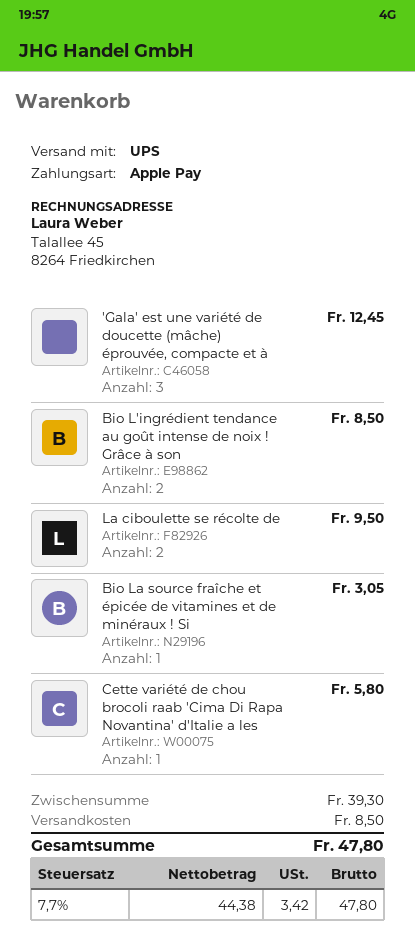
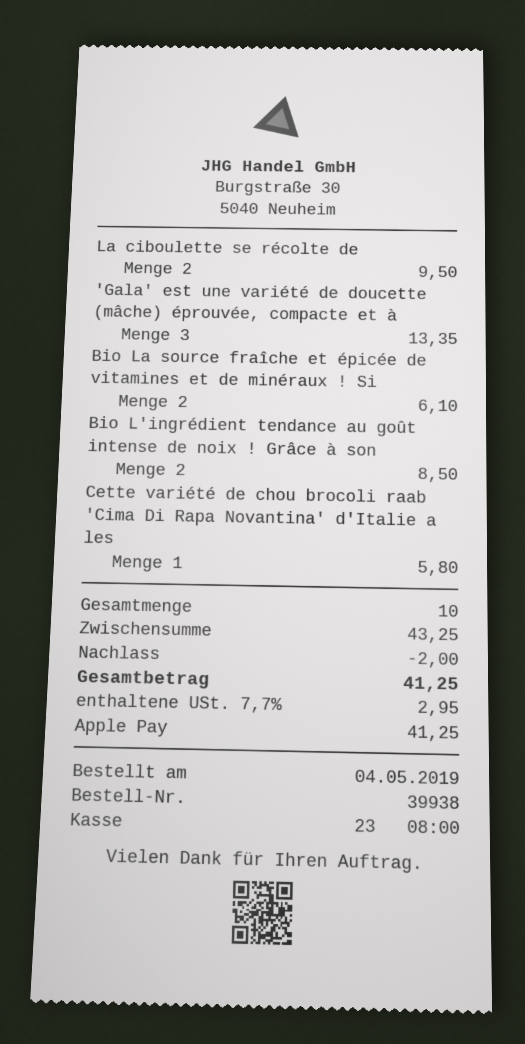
'Gala' est une variété de doucette (mâche) éprouvée, compacte et à: 3 for 12.45 -> 3 for 13.35
Bio La source fraîche et épicée de vitamines et de minéraux ! Si: 1 for 3.05 -> 2 for 6.10
subtotal: 39.30 -> 43.25
discount: none -> 2.00
shipping: 8.50 -> none
tax: 7.7% = 3.42 -> 7.7% = 2.95
total: 47.80 -> 41.25

